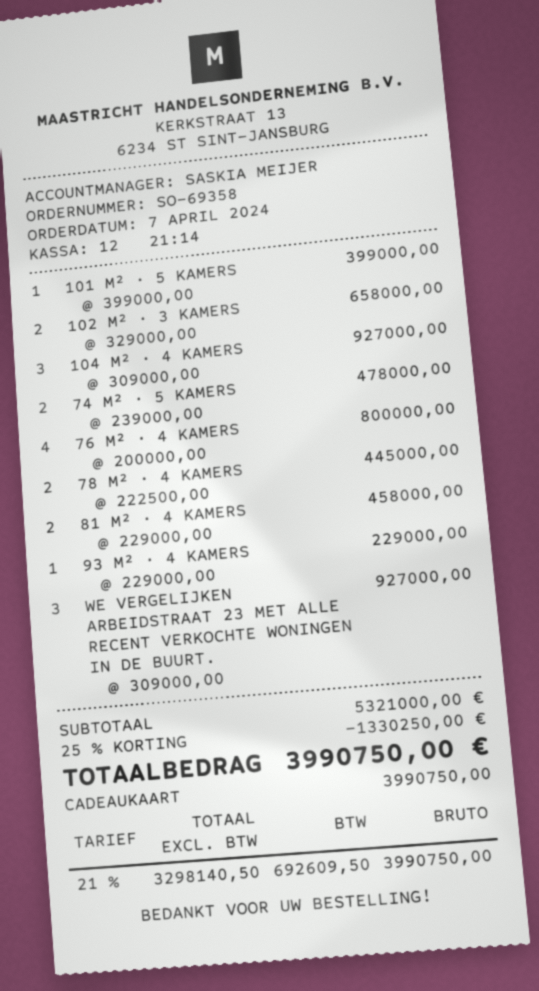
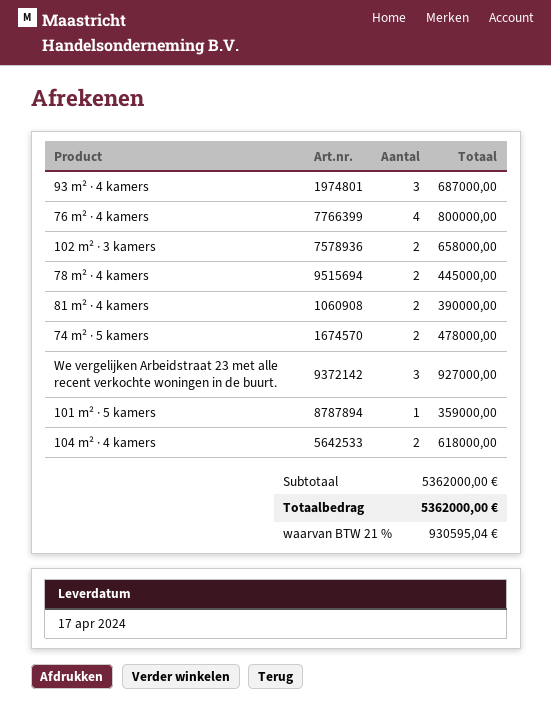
101 M² · 5 KAMERS: 1 for 399000.00 -> 1 for 359000.00
104 M² · 4 KAMERS: 3 for 927000.00 -> 2 for 618000.00
81 M² · 4 KAMERS: 2 for 458000.00 -> 2 for 390000.00
93 M² · 4 KAMERS: 1 for 229000.00 -> 3 for 687000.00
subtotal: 5321000.00 -> 5362000.00
discount: 25% = 1330250.00 -> none
tax: 21% = 692609.50 -> 21% = 930595.04
total: 3990750.00 -> 5362000.00

